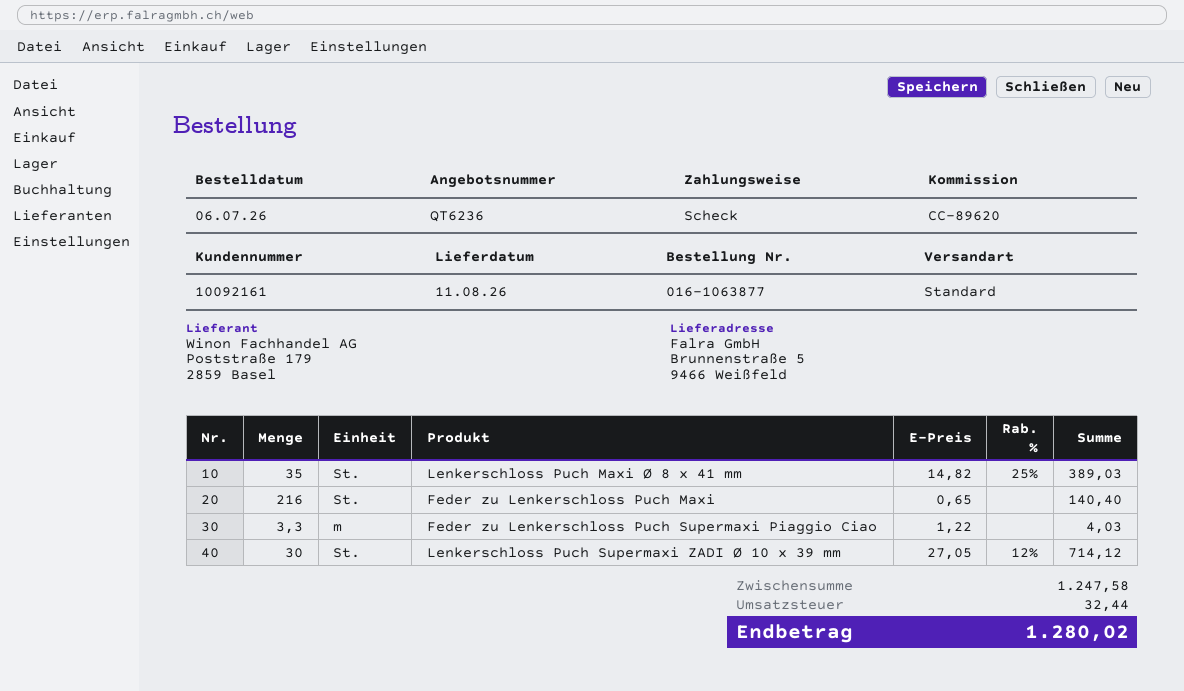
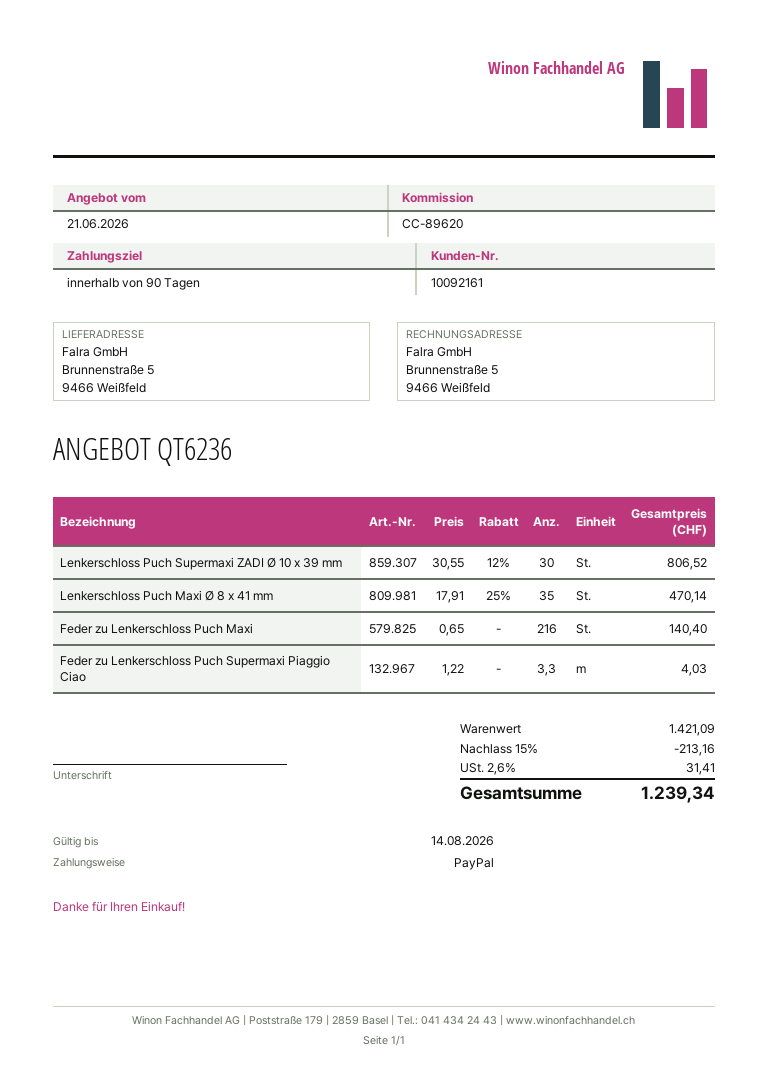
payment method: cheque -> PayPal
Lenkerschloss Puch Maxi Ø 8 x 41 mm: 35 x 14.82 - 25% = 389.03 -> 35 x 17.91 - 25% = 470.14
Lenkerschloss Puch Supermaxi ZADI Ø 10 x 39 mm: 30 x 27.05 - 12% = 714.12 -> 30 x 30.55 - 12% = 806.52
subtotal: 1247.58 -> 1421.09
discount: none -> 15% = 213.16
tax: 32.44 -> 31.41
total: 1280.02 -> 1239.34

